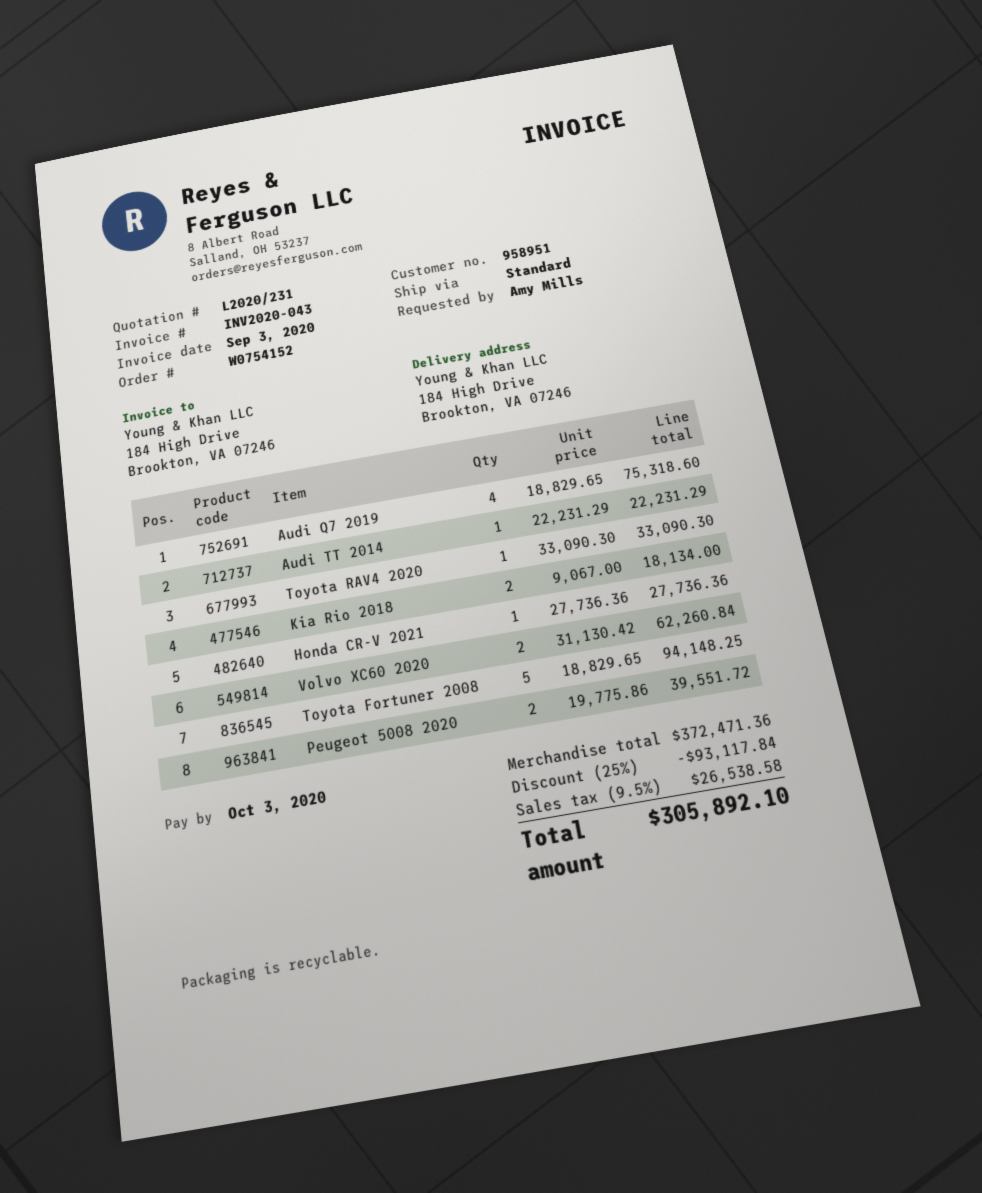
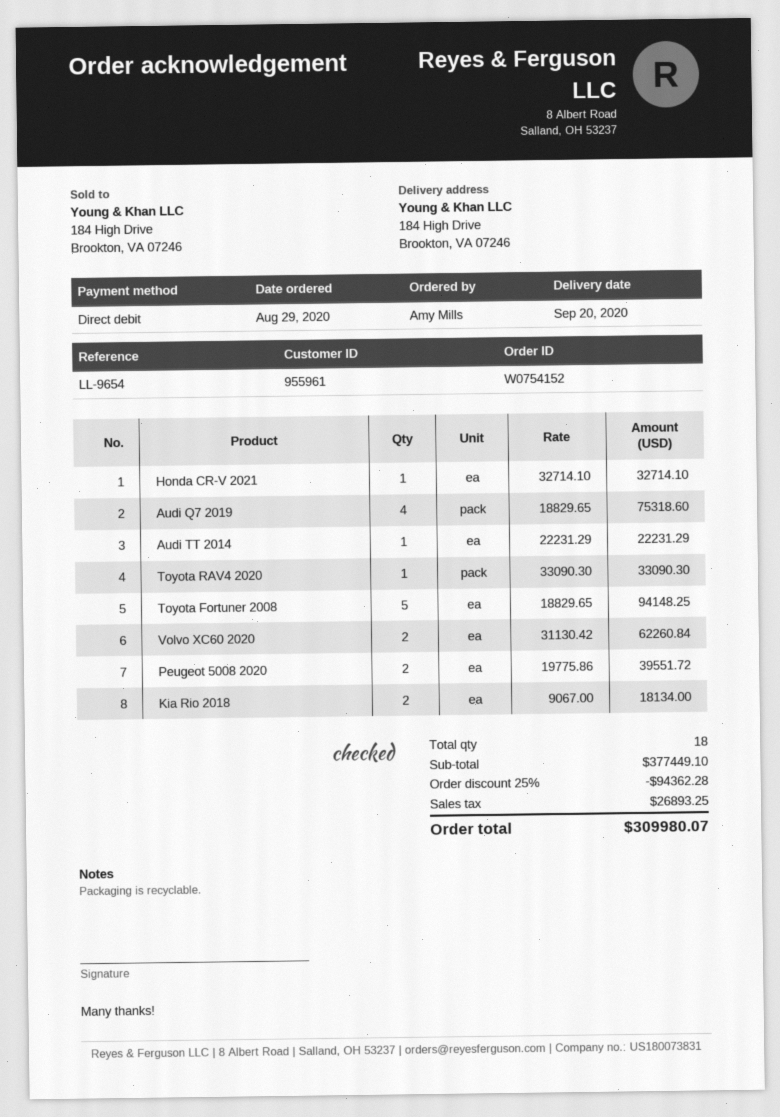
customer number: 958951 -> 955961
Honda CR-V 2021: 1 x 27736.36 = 27736.36 -> 1 x 32714.10 = 32714.10
subtotal: 372471.36 -> 377449.10
discount: 25% = 93117.84 -> 25% = 94362.28
tax: 26538.58 -> 26893.25
total: 305892.10 -> 309980.07

